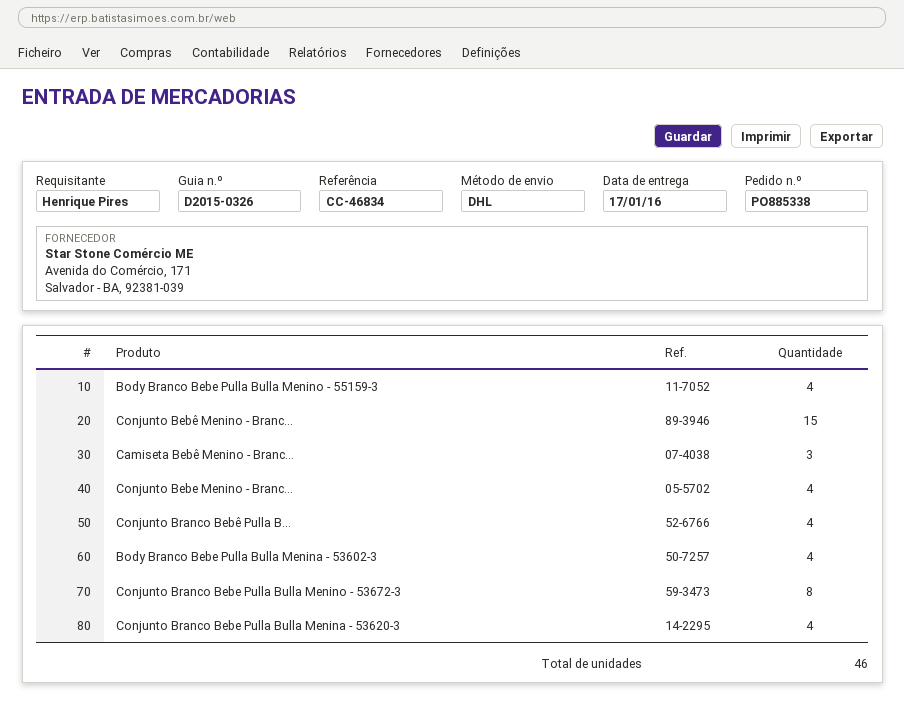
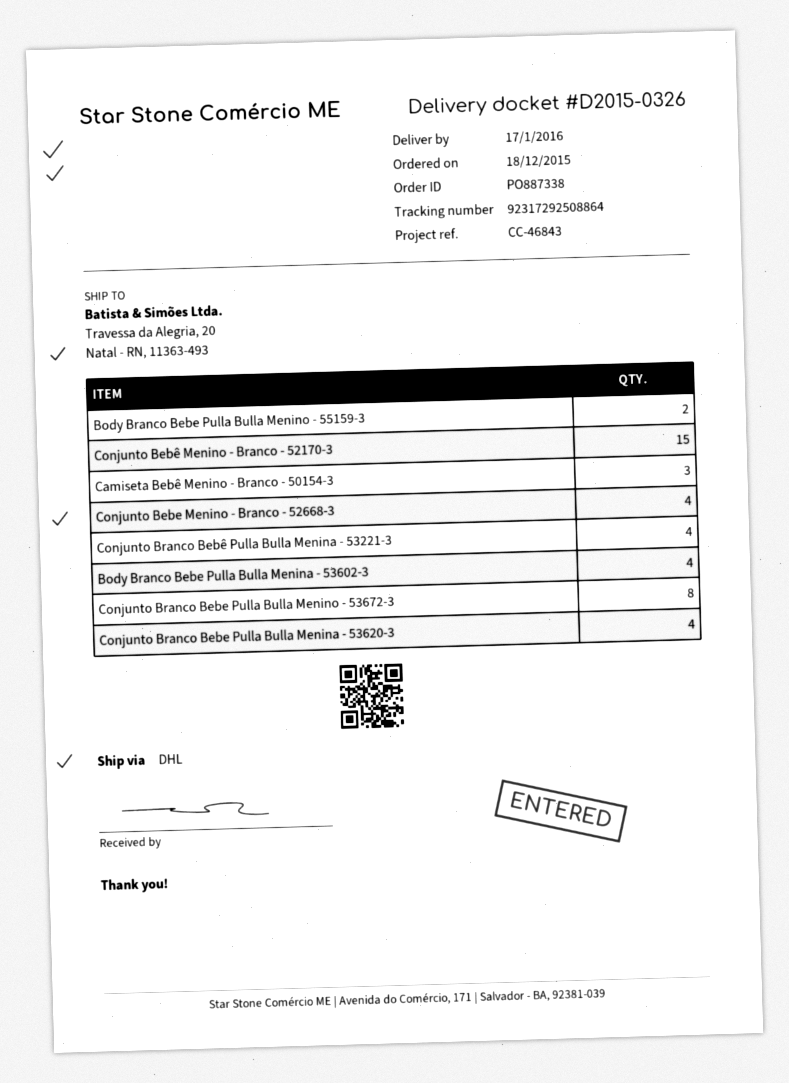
order number: PO885338 -> PO887338
reference: CC-46834 -> CC-46843
Body Branco Bebe Pulla Bulla Menino - 55159-3: 4 -> 2

